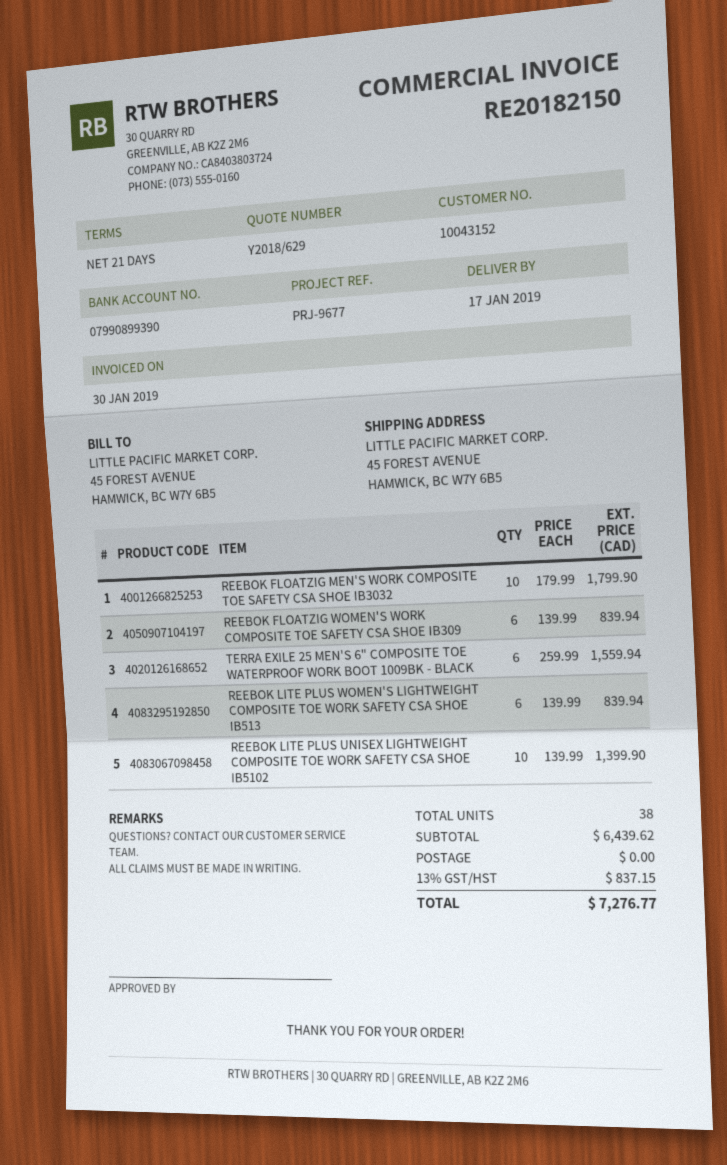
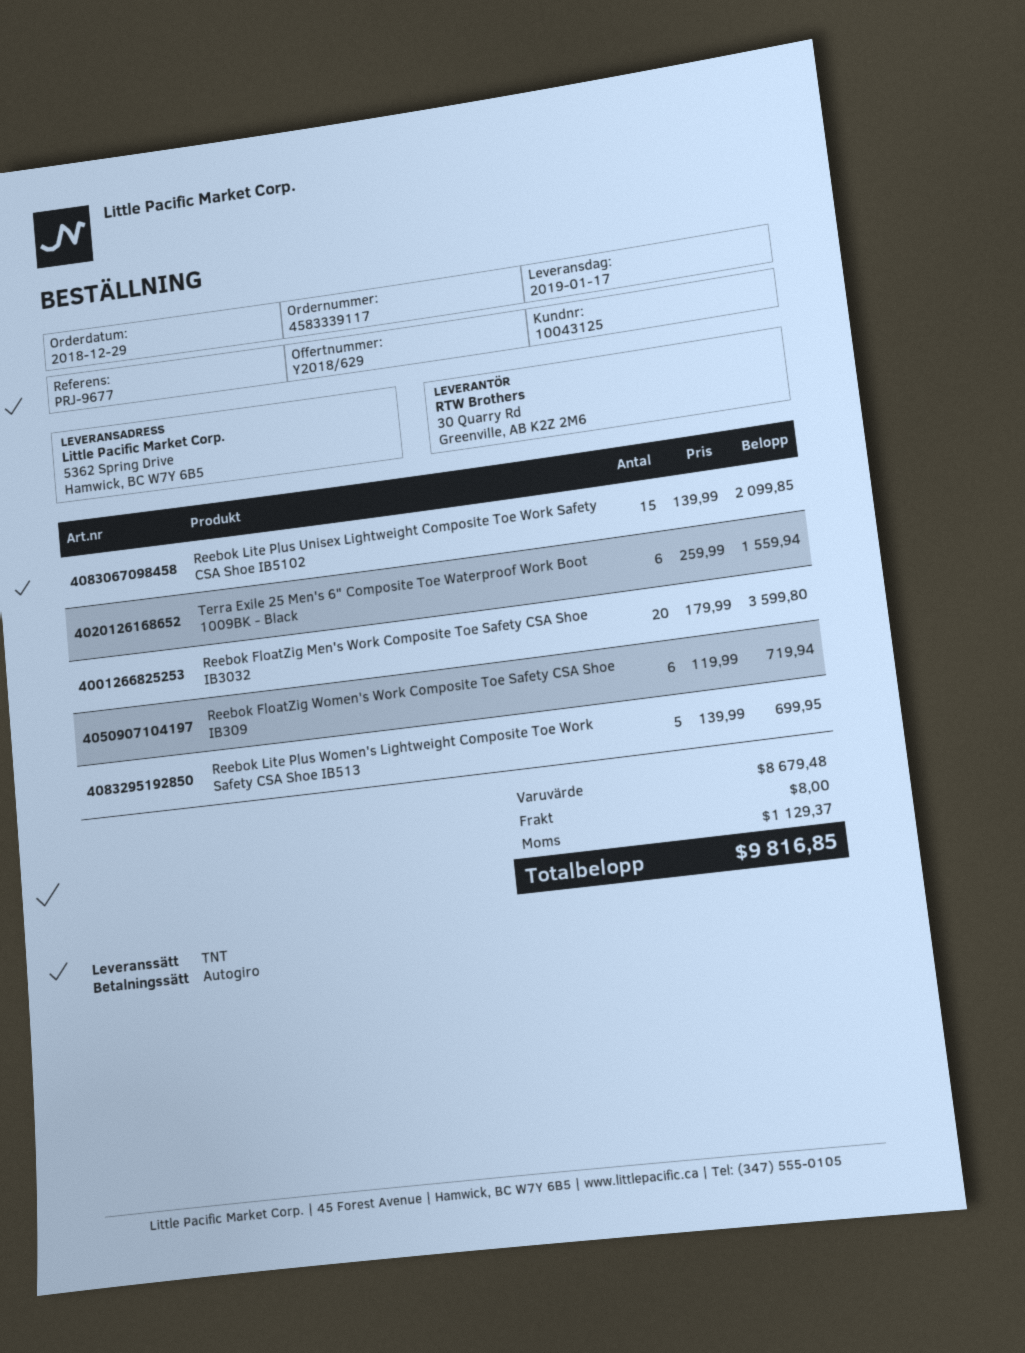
customer number: 10043152 -> 10043125
ship to: 45 FOREST AVENUE, HAMWICK, BC W7Y 6B5 -> 5362 Spring Drive, Hamwick, BC W7Y 6B5
REEBOK FLOATZIG MEN'S WORK COMPOSITE TOE SAFETY CSA SHOE IB3032: 10 x 179.99 = 1799.90 -> 20 x 179.99 = 3599.80
REEBOK FLOATZIG WOMEN'S WORK COMPOSITE TOE SAFETY CSA SHOE IB309: 6 x 139.99 = 839.94 -> 6 x 119.99 = 719.94
REEBOK LITE PLUS WOMEN'S LIGHTWEIGHT COMPOSITE TOE WORK SAFETY CSA SHOE IB513: 6 x 139.99 = 839.94 -> 5 x 139.99 = 699.95
REEBOK LITE PLUS UNISEX LIGHTWEIGHT COMPOSITE TOE WORK SAFETY CSA SHOE IB5102: 10 x 139.99 = 1399.90 -> 15 x 139.99 = 2099.85
subtotal: 6439.62 -> 8679.48
shipping: 0.00 -> 8.00
tax: 837.15 -> 1129.37
total: 7276.77 -> 9816.85

